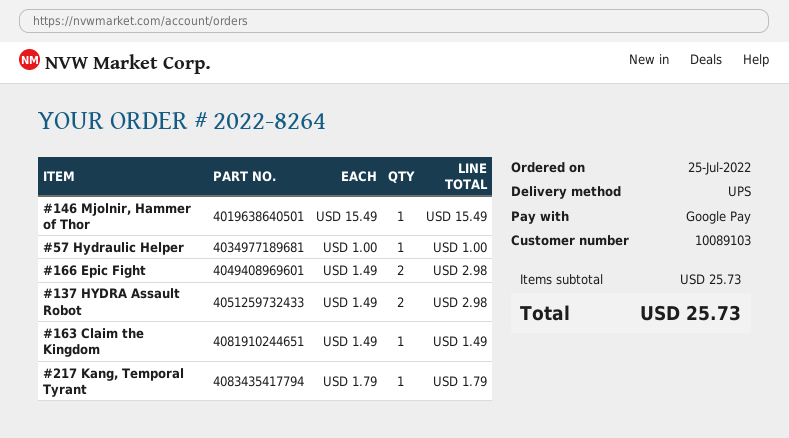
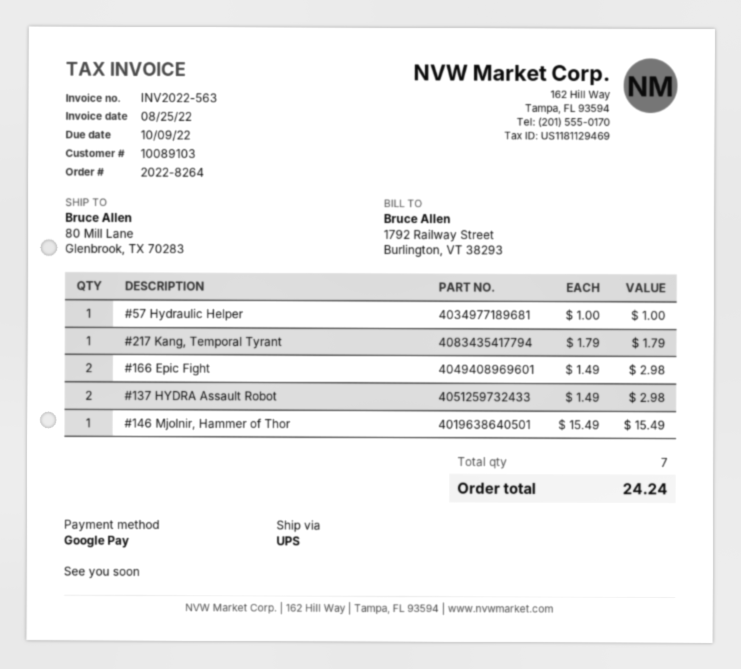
#163 Claim the Kingdom: 1 x 1.49 = 1.49 -> none
total: 25.73 -> 24.24

